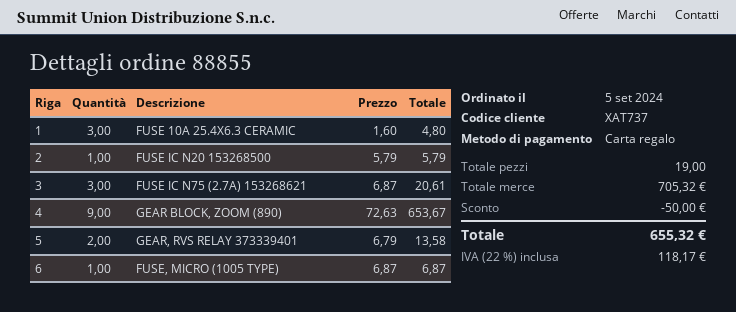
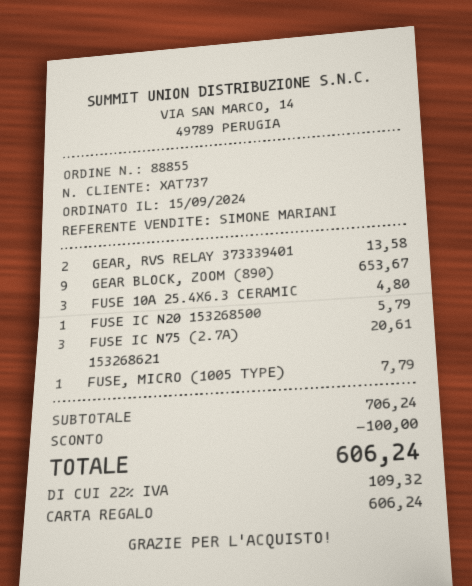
order date: 2024-09-05 -> 2024-09-15
FUSE, MICRO (1005 TYPE): 1 for 6.87 -> 1 for 7.79
subtotal: 705.32 -> 706.24
discount: 50.00 -> 100.00
tax: 22% = 118.17 -> 22% = 109.32
total: 655.32 -> 606.24

